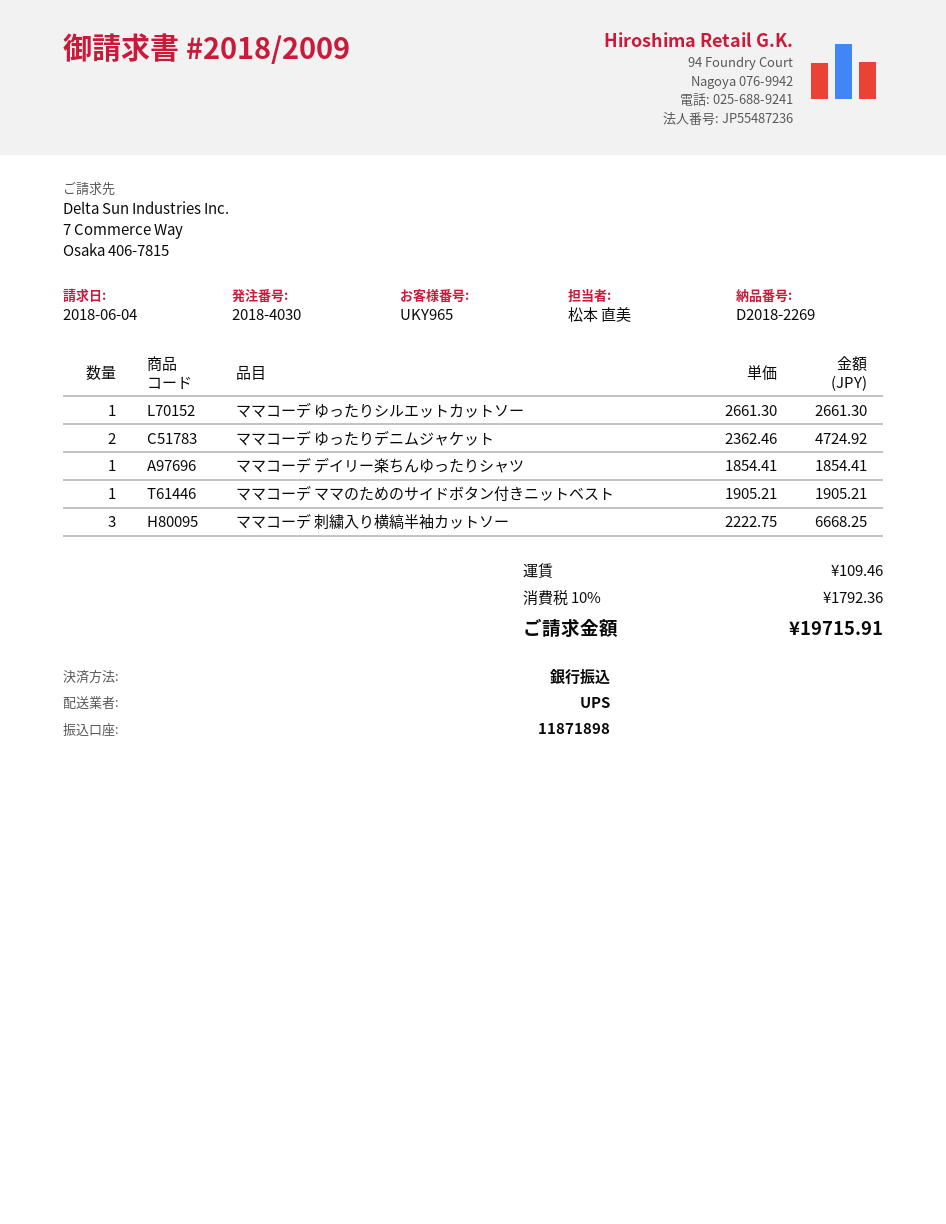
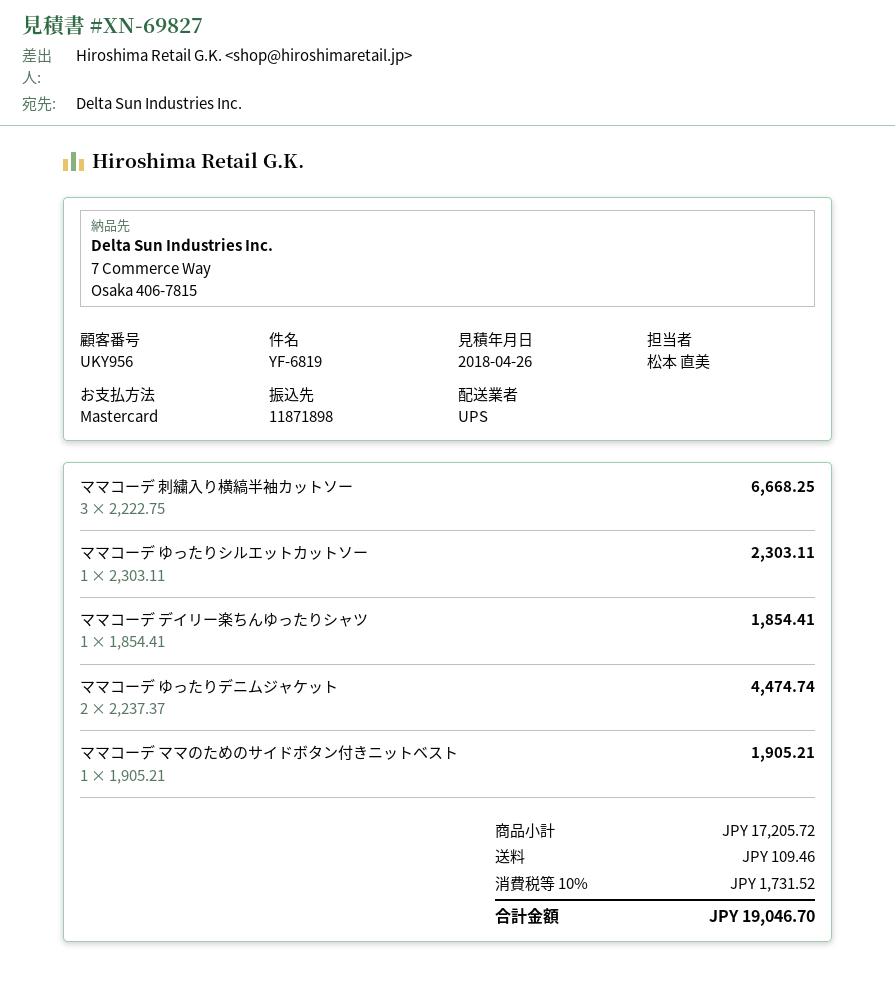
customer number: UKY965 -> UKY956
payment method: bank transfer -> Mastercard
ママコーデ ゆったりシルエットカットソー: 1 x 2661.30 = 2661.30 -> 1 x 2303.11 = 2303.11
ママコーデ ゆったりデニムジャケット: 2 x 2362.46 = 4724.92 -> 2 x 2237.37 = 4474.74
tax: 10% = 1792.36 -> 10% = 1731.52
total: 19715.91 -> 19046.70

